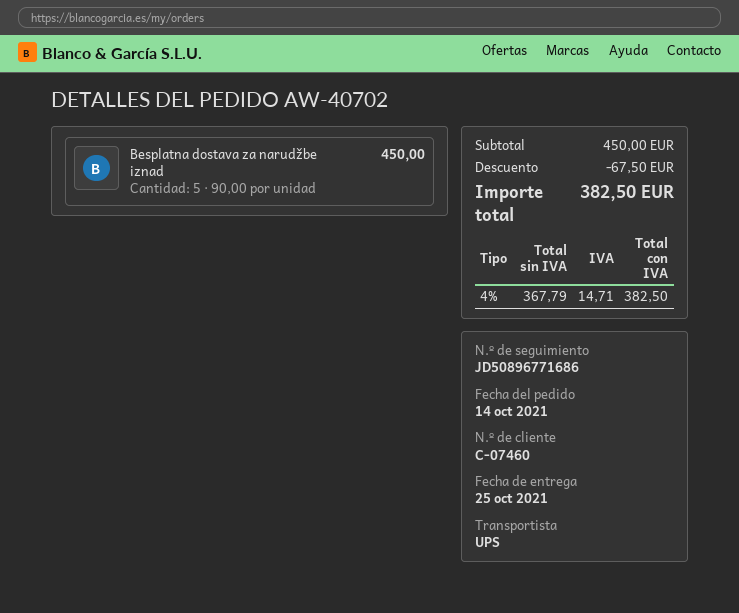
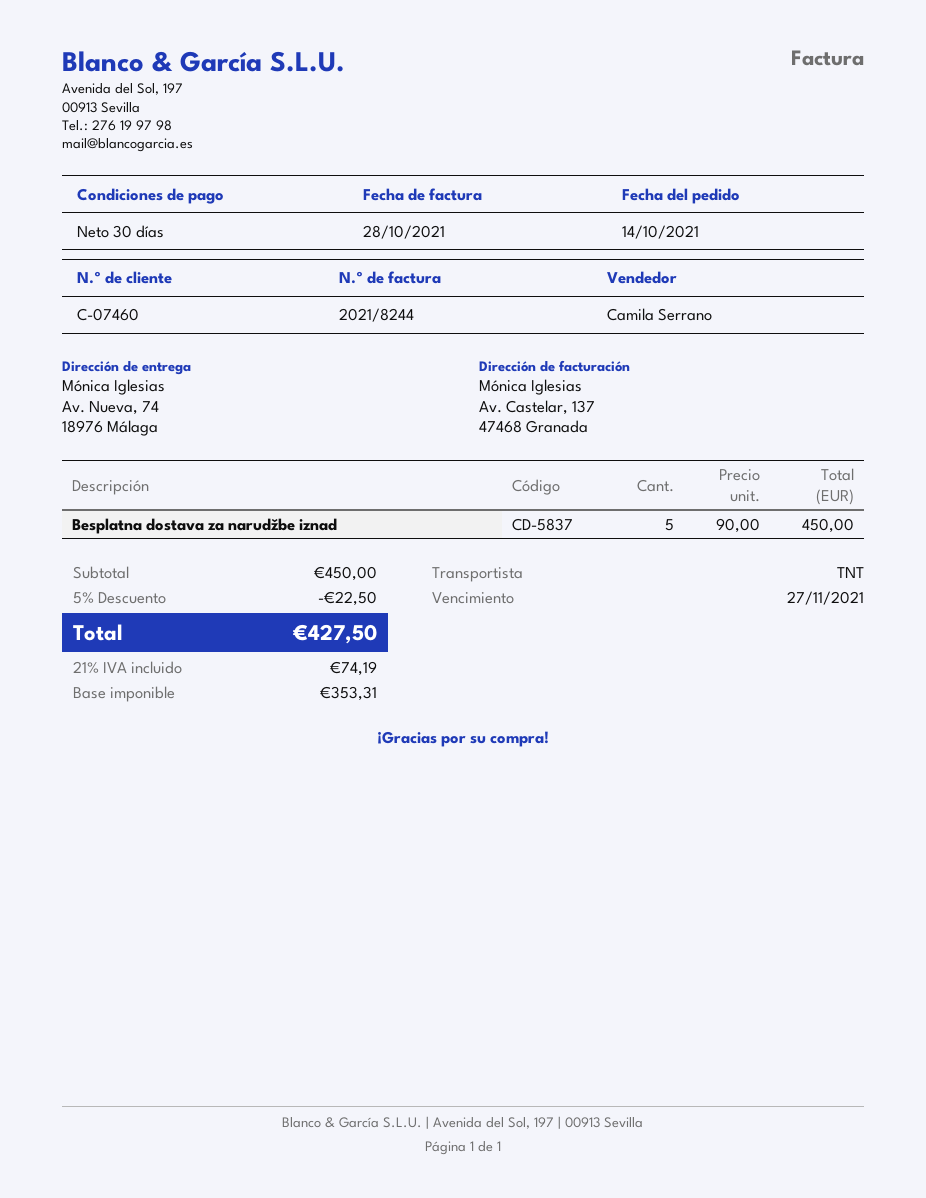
shipping method: UPS -> TNT
discount: 67.50 -> 22.50
net: 367.79 -> 353.31
tax: 4% = 14.71 -> 21% = 74.19
total: 382.50 -> 427.50

